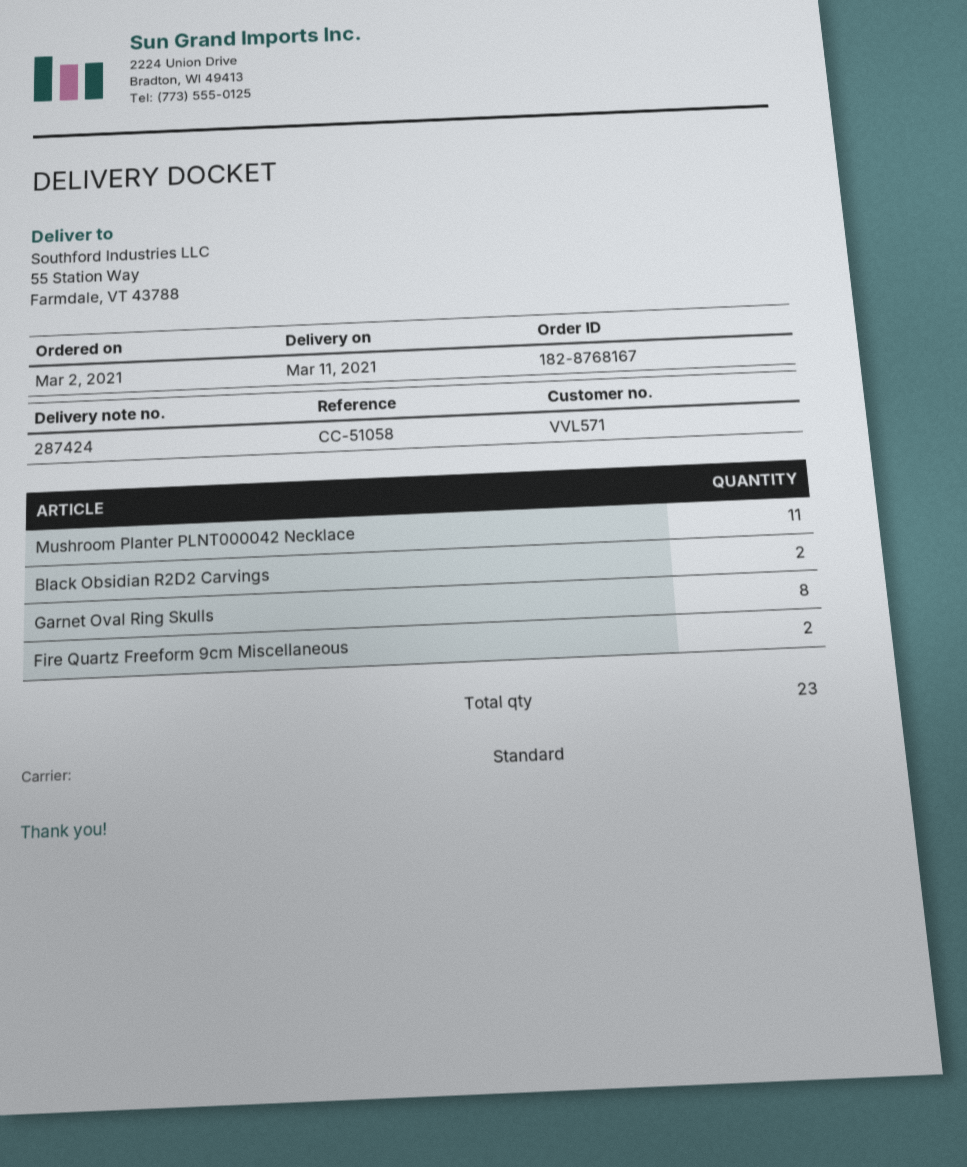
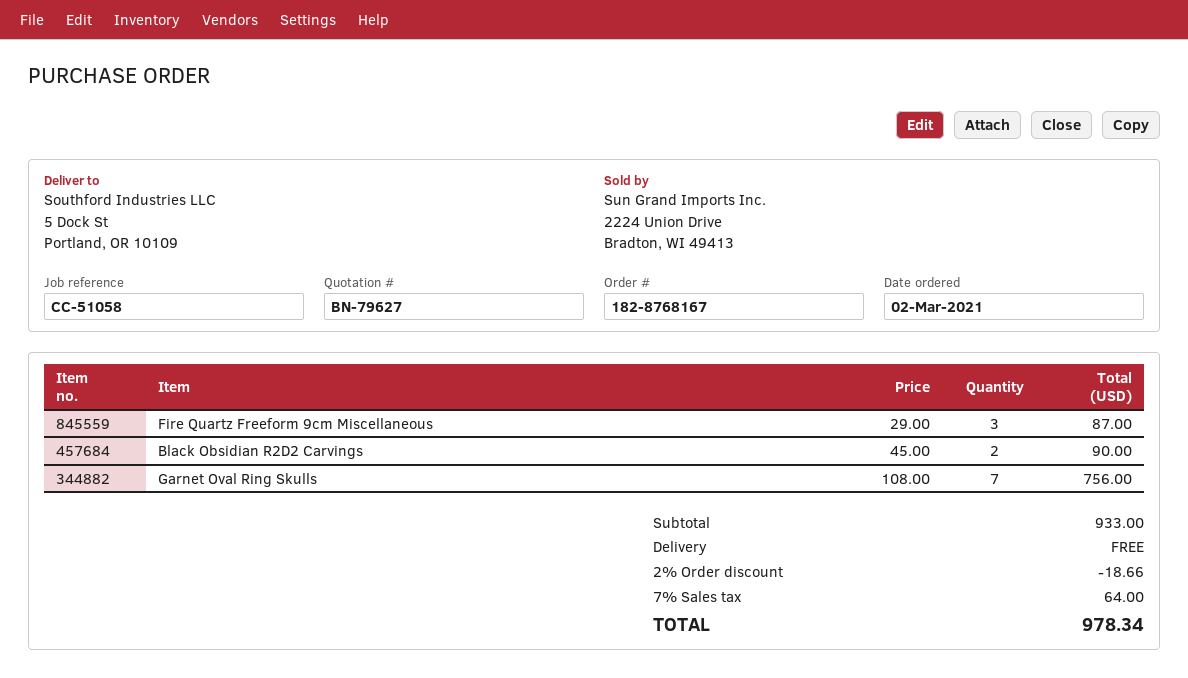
ship to: 55 Station Way, Farmdale, VT 43788 -> 5 Dock St, Portland, OR 10109
Mushroom Planter PLNT000042 Necklace: 11 -> none
Garnet Oval Ring Skulls: 8 -> 7
Fire Quartz Freeform 9cm Miscellaneous: 2 -> 3

